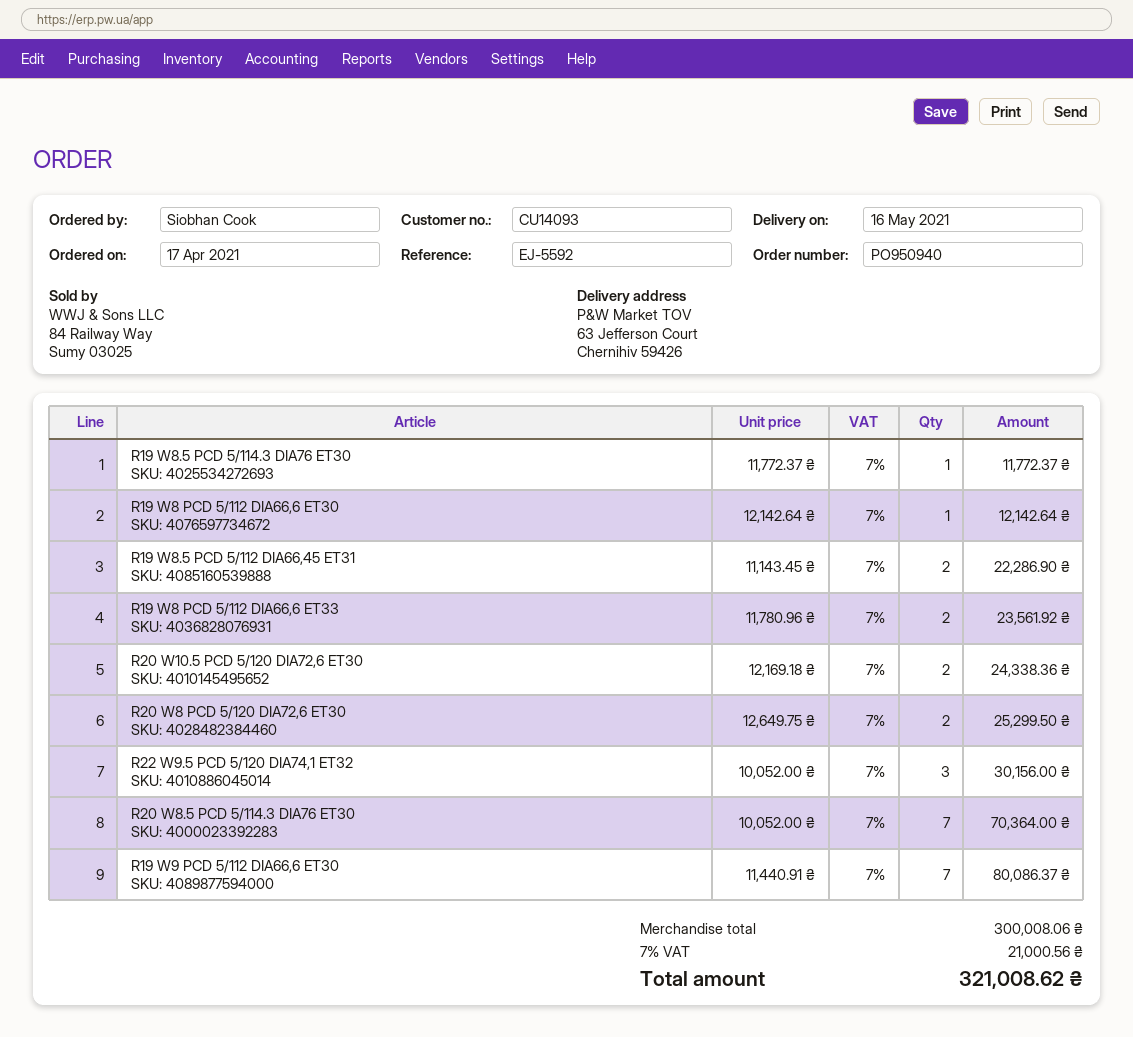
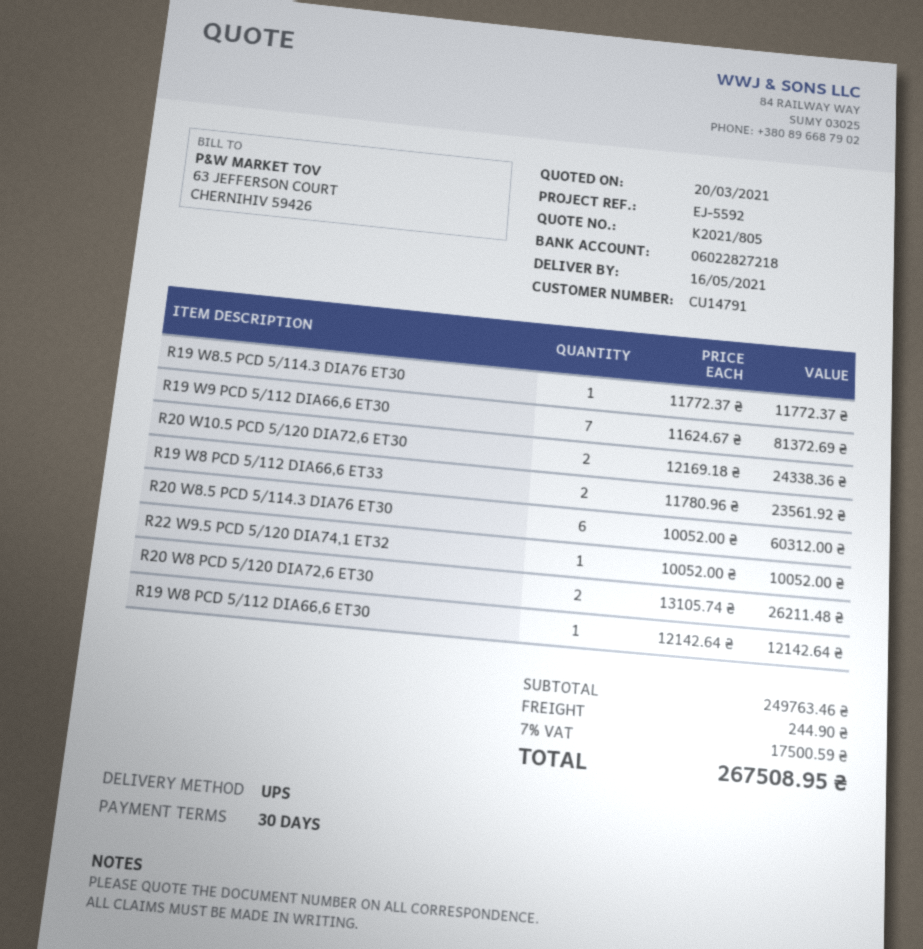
customer number: CU14093 -> CU14791
R19 W8.5 PCD 5/112 DIA66,45 ET31: 2 x 11143.45 = 22286.90 -> none
R20 W8 PCD 5/120 DIA72,6 ET30: 2 x 12649.75 = 25299.50 -> 2 x 13105.74 = 26211.48
R22 W9.5 PCD 5/120 DIA74,1 ET32: 3 x 10052.00 = 30156.00 -> 1 x 10052.00 = 10052.00
R20 W8.5 PCD 5/114.3 DIA76 ET30: 7 x 10052.00 = 70364.00 -> 6 x 10052.00 = 60312.00
R19 W9 PCD 5/112 DIA66,6 ET30: 7 x 11440.91 = 80086.37 -> 7 x 11624.67 = 81372.69
subtotal: 300008.06 -> 249763.46
shipping: none -> 244.90
tax: 7% = 21000.56 -> 7% = 17500.59
total: 321008.62 -> 267508.95

